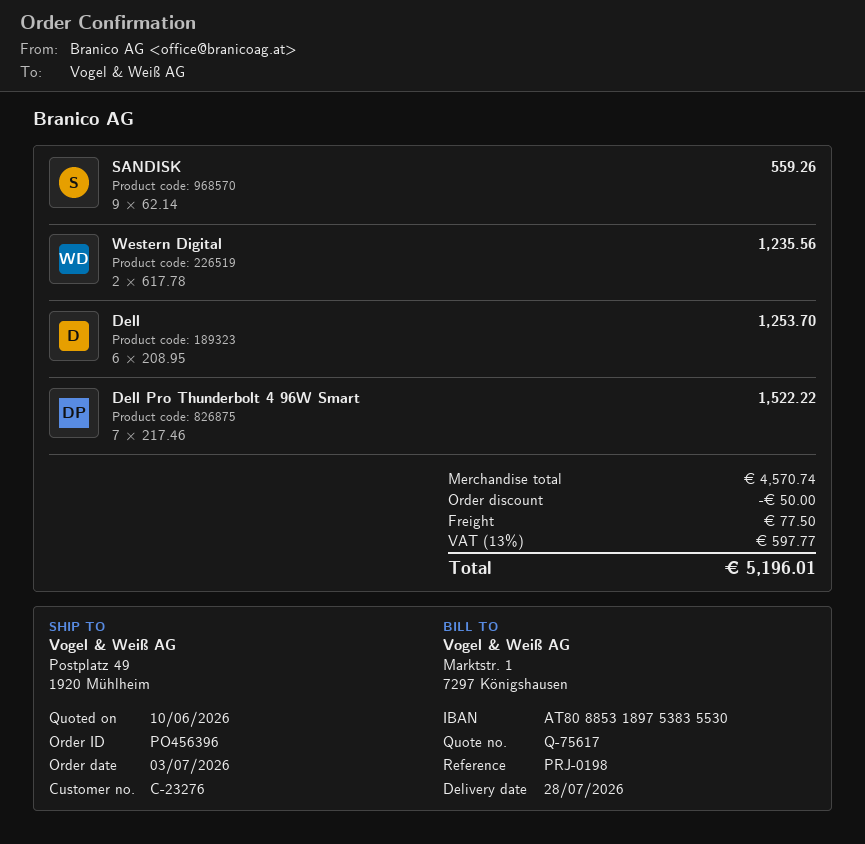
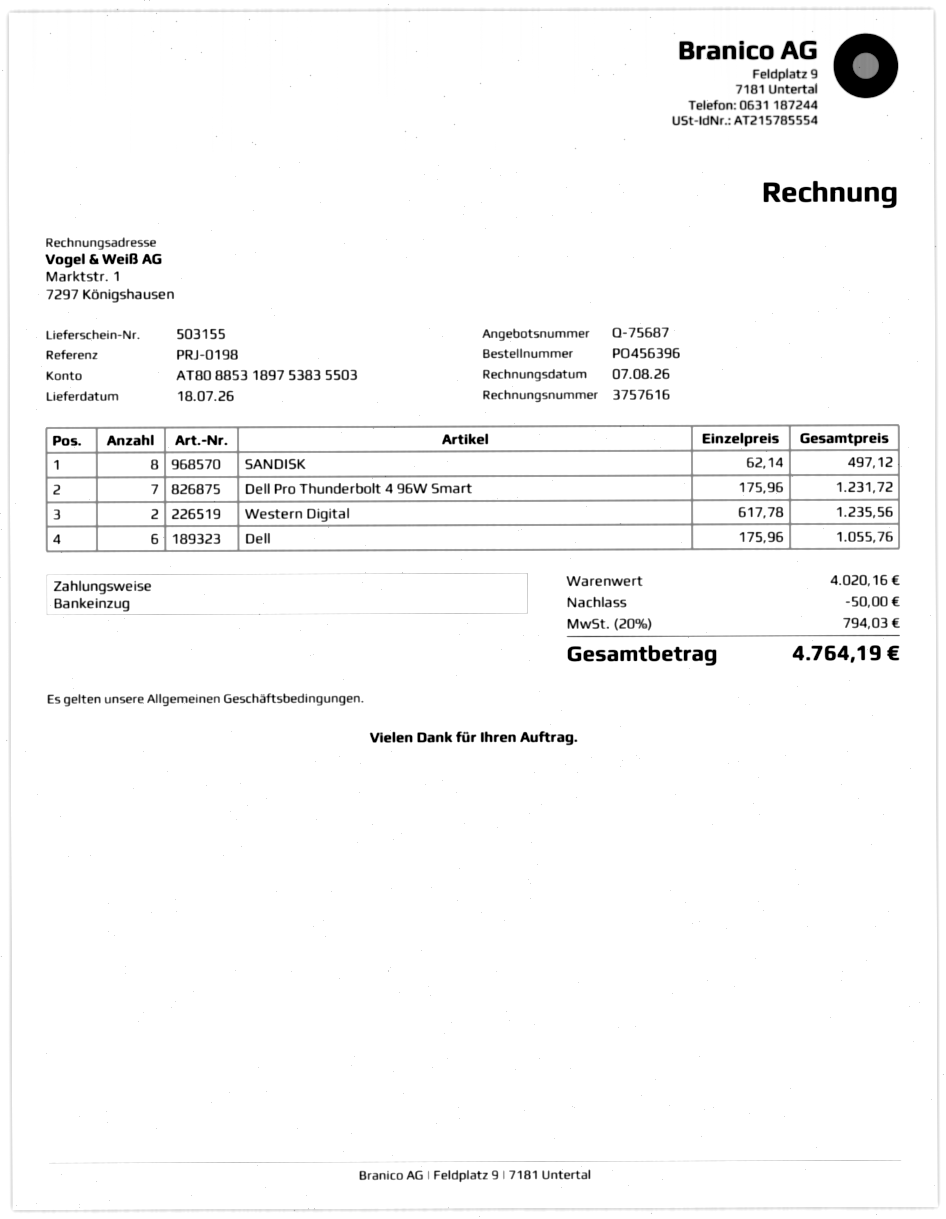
quote number: Q-75617 -> Q-75687
delivery date: 2026-07-28 -> 2026-07-18
bank account: AT808853189753835530 -> AT808853189753835503
SANDISK: 9 x 62.14 = 559.26 -> 8 x 62.14 = 497.12
Dell: 6 x 208.95 = 1253.70 -> 6 x 175.96 = 1055.76
Dell Pro Thunderbolt 4 96W Smart: 7 x 217.46 = 1522.22 -> 7 x 175.96 = 1231.72
subtotal: 4570.74 -> 4020.16
shipping: 77.50 -> none
tax: 13% = 597.77 -> 20% = 794.03
total: 5196.01 -> 4764.19

